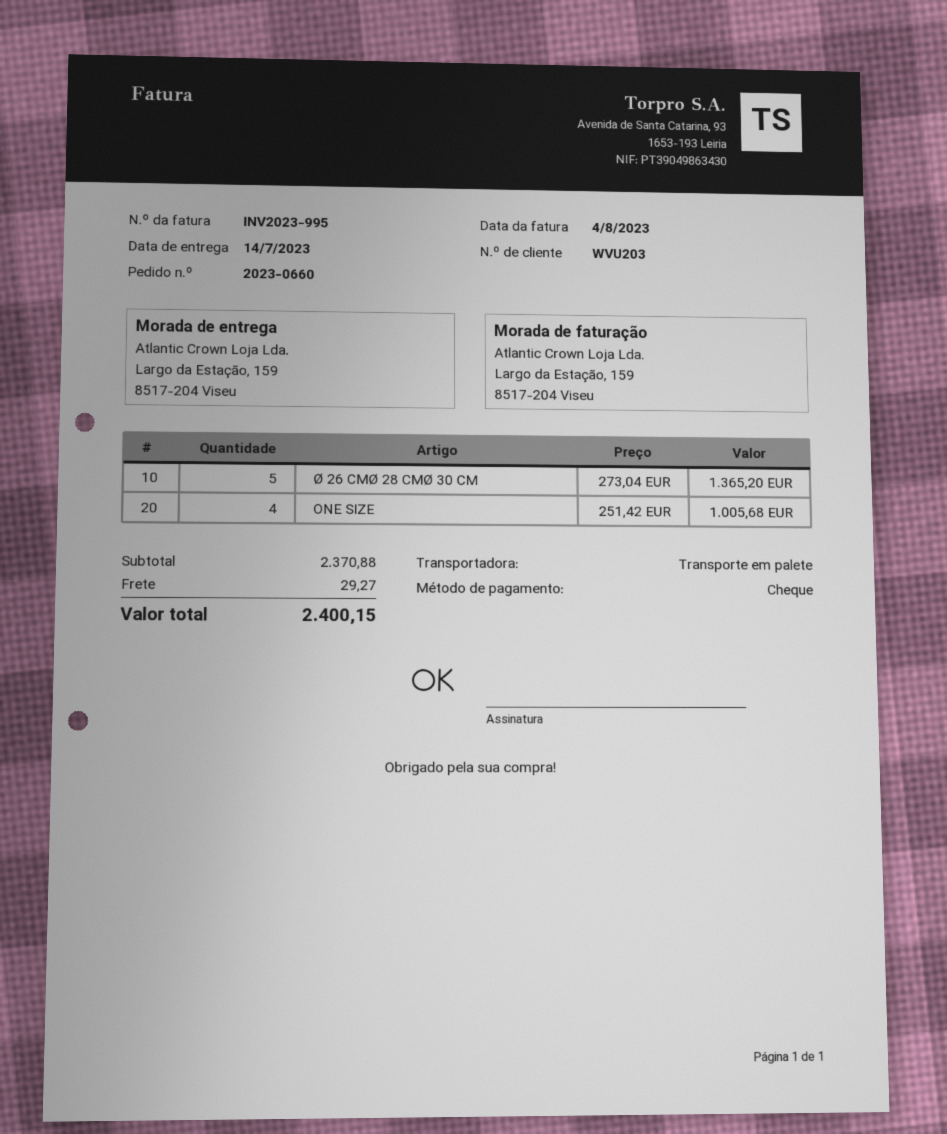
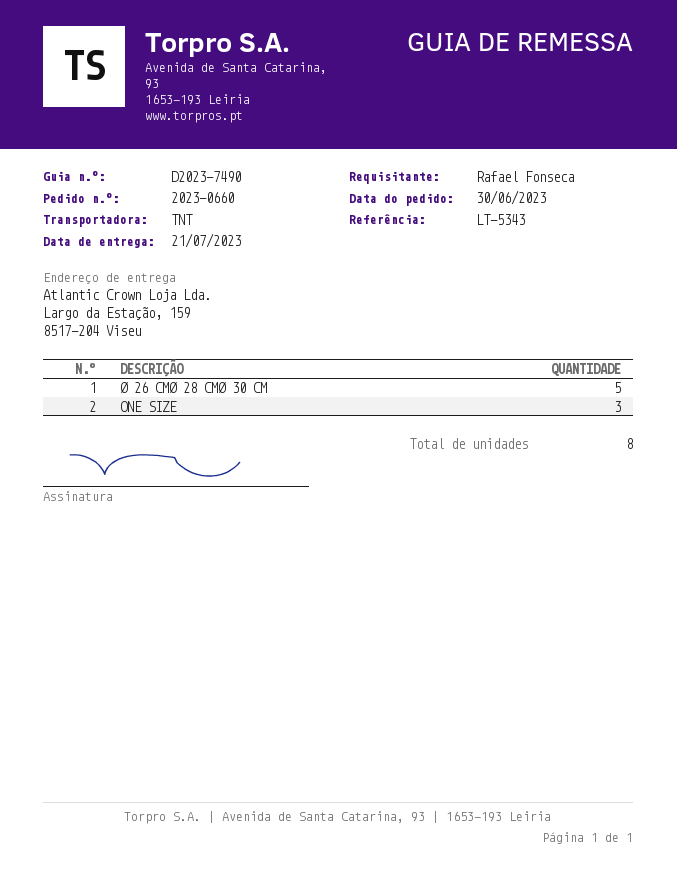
delivery date: 2023-07-14 -> 2023-07-21
shipping method: pallet freight -> TNT
ONE SIZE: 4 -> 3

